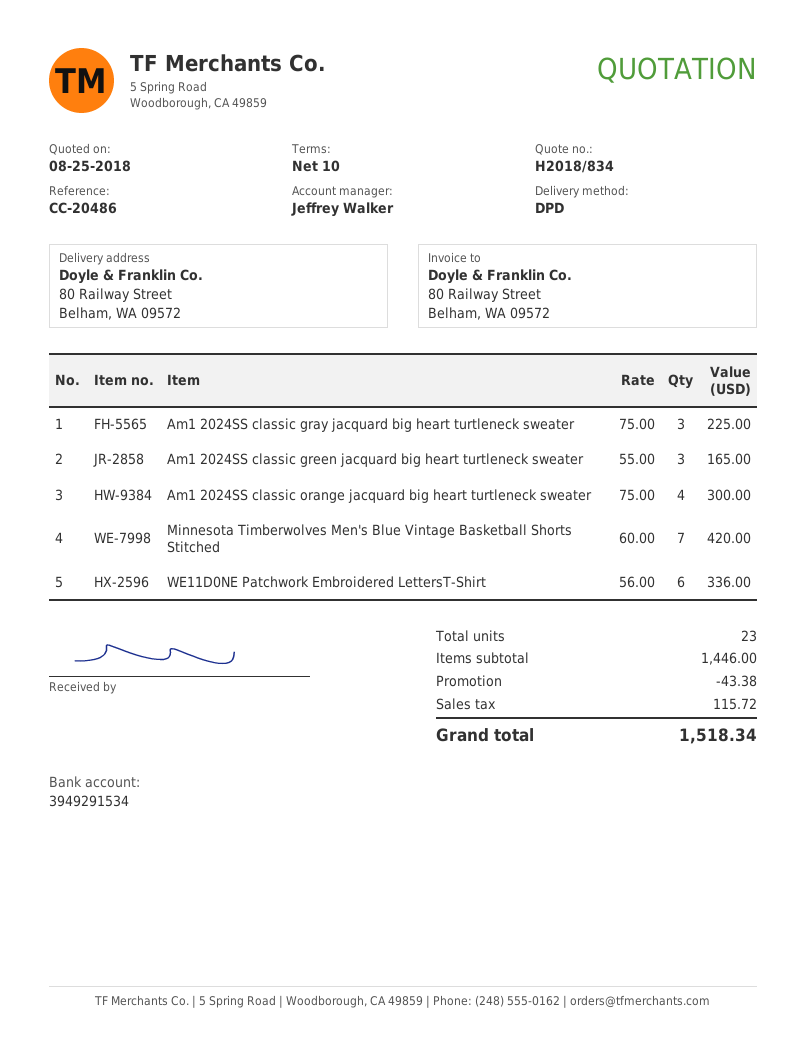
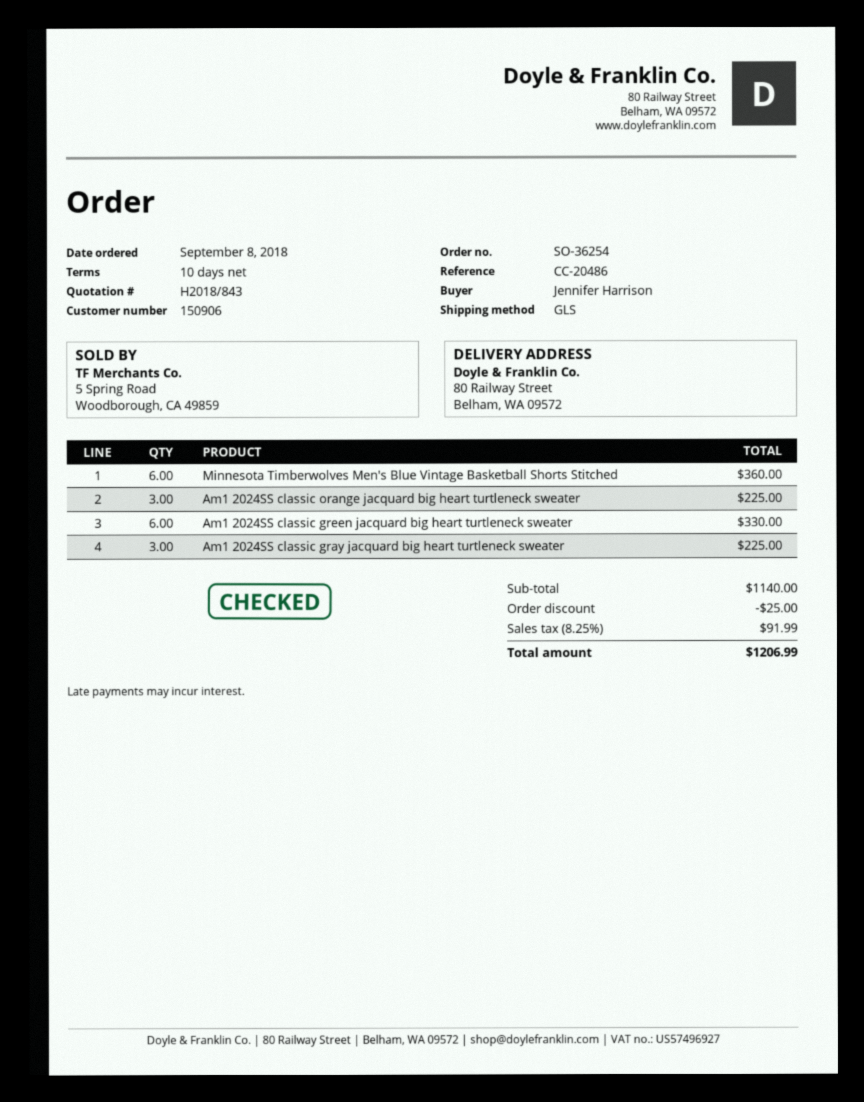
quote number: H2018/834 -> H2018/843
shipping method: DPD -> GLS
Am1 2024SS classic green jacquard big heart turtleneck sweater: 3 for 165.00 -> 6 for 330.00
Am1 2024SS classic orange jacquard big heart turtleneck sweater: 4 for 300.00 -> 3 for 225.00
Minnesota Timberwolves Men's Blue Vintage Basketball Shorts Stitched: 7 for 420.00 -> 6 for 360.00
WE11D0NE Patchwork Embroidered LettersT-Shirt: 6 for 336.00 -> none
subtotal: 1446.00 -> 1140.00
discount: 43.38 -> 25.00
tax: 115.72 -> 91.99
total: 1518.34 -> 1206.99

